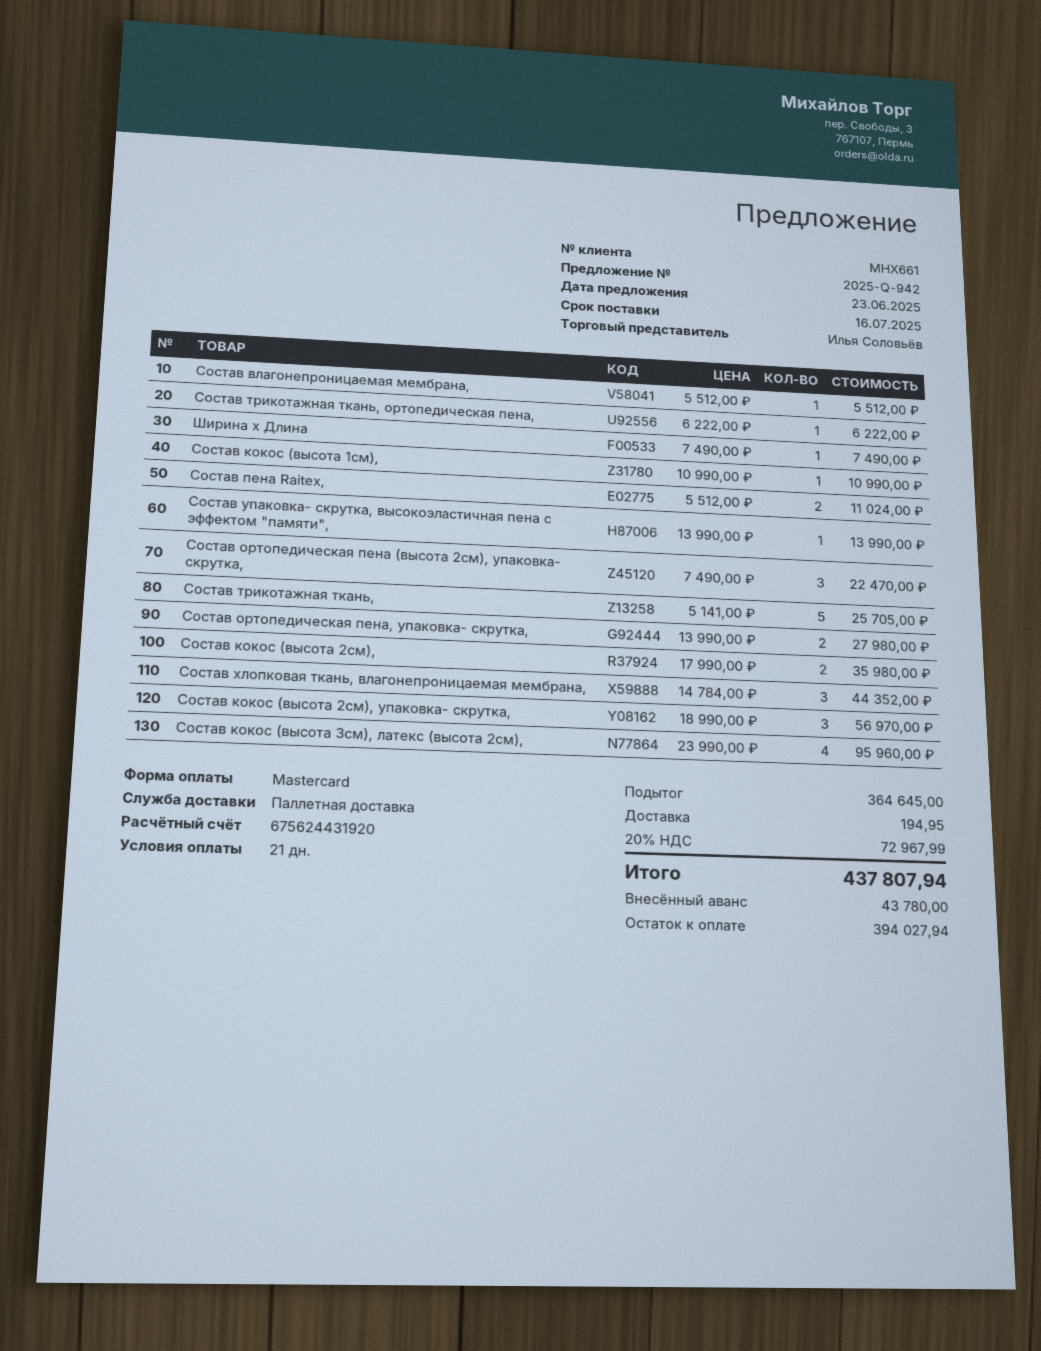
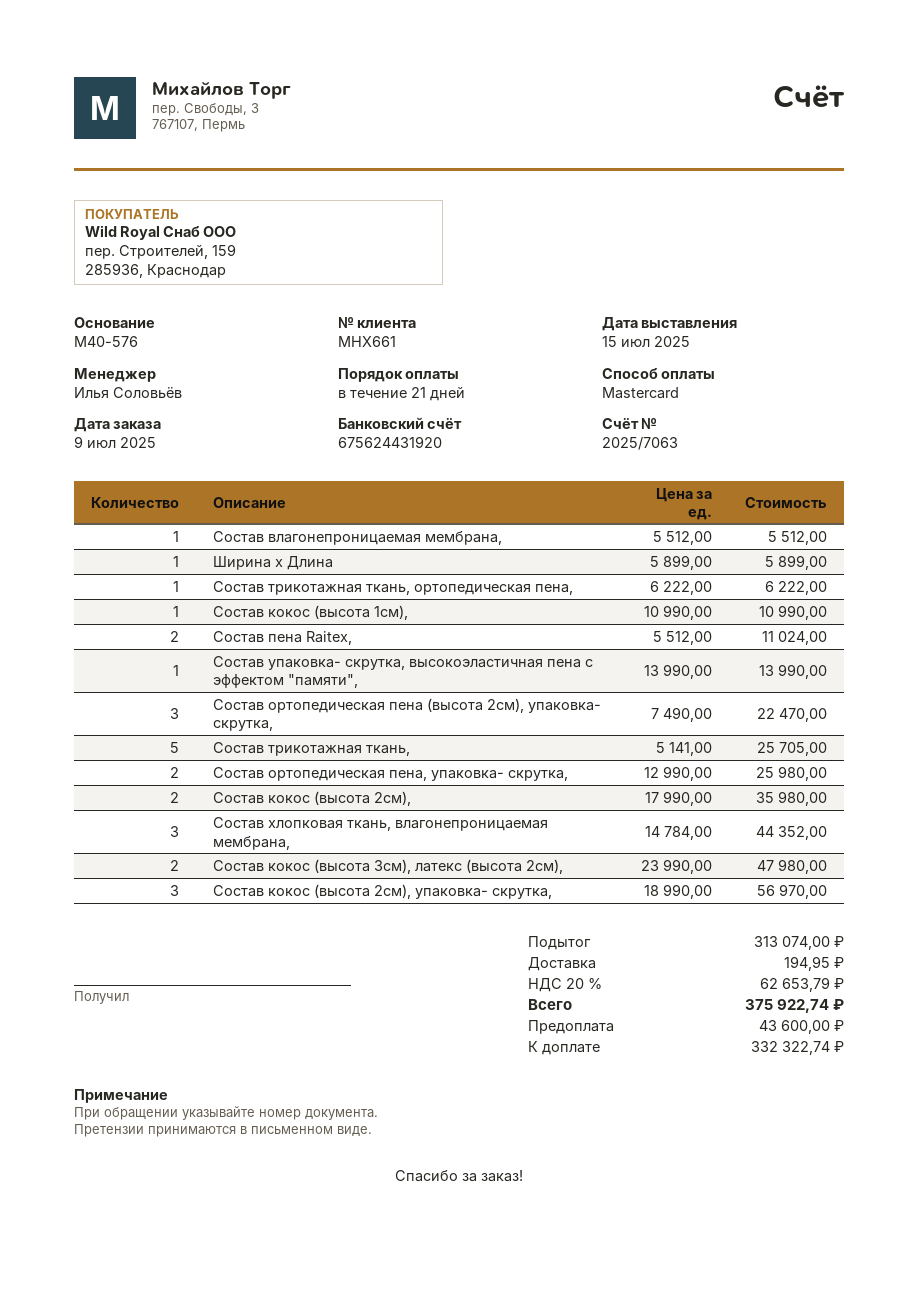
Ширина х Длина: 1 x 7490.00 = 7490.00 -> 1 x 5899.00 = 5899.00
Состав ортопедическая пена, упаковка- скрутка,: 2 x 13990.00 = 27980.00 -> 2 x 12990.00 = 25980.00
Состав кокос (высота 3см), латекс (высота 2см),: 4 x 23990.00 = 95960.00 -> 2 x 23990.00 = 47980.00
subtotal: 364645.00 -> 313074.00
tax: 20% = 72967.99 -> 20% = 62653.79
total: 437807.94 -> 375922.74
deposit: 43780.00 -> 43600.00
balance: 394027.94 -> 332322.74

